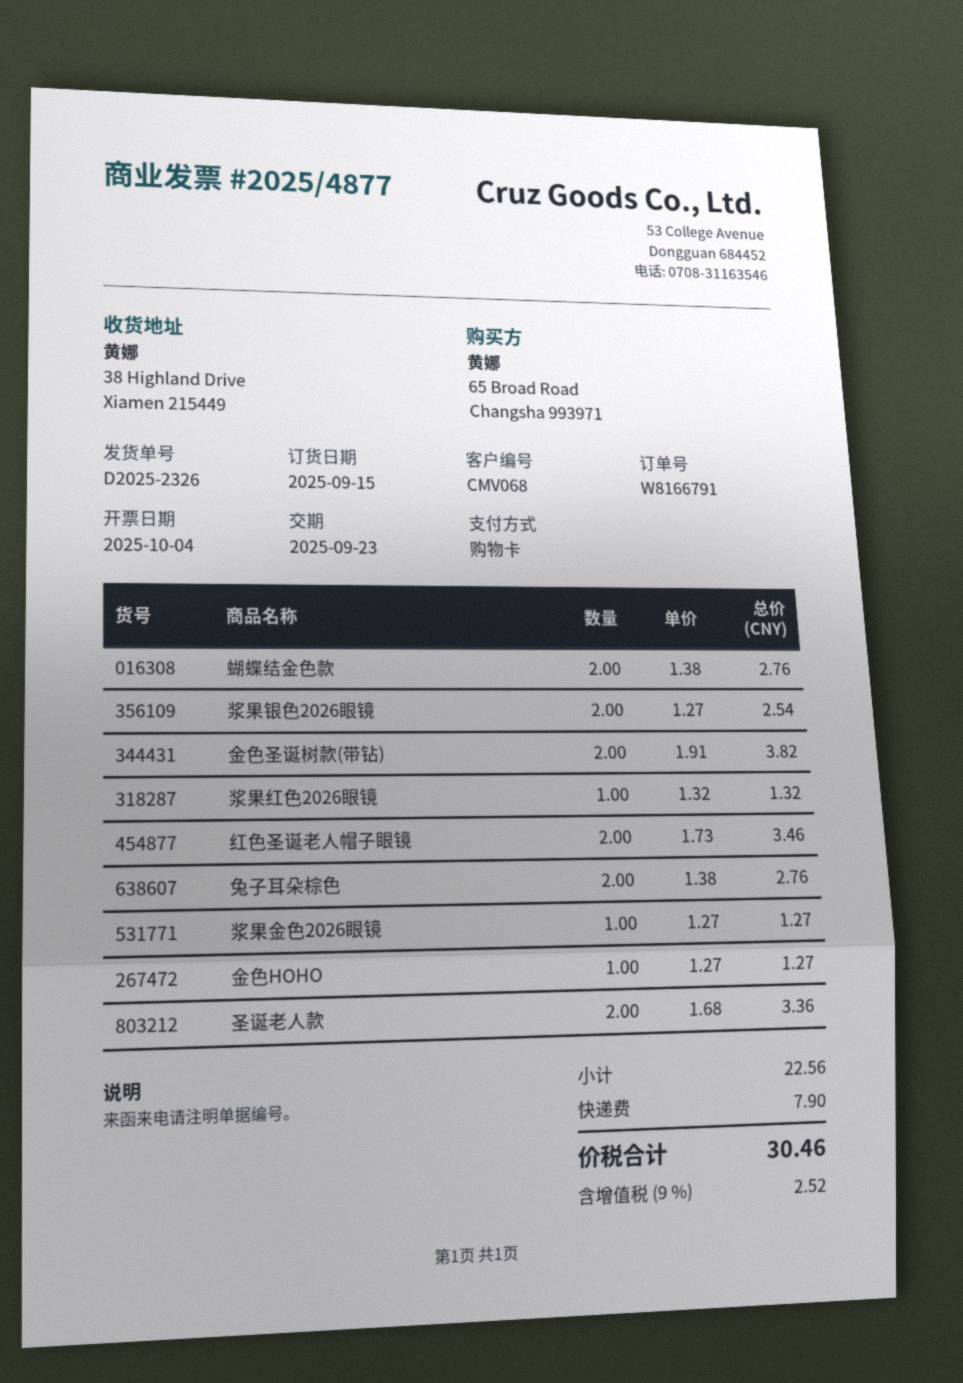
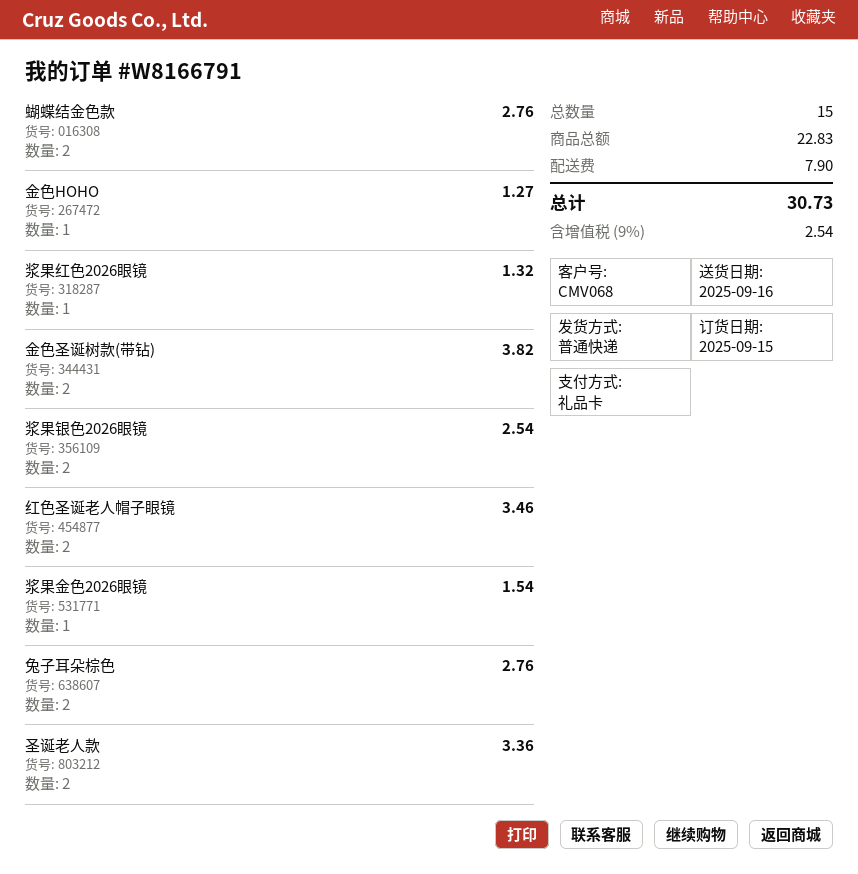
delivery date: 2025-09-23 -> 2025-09-16
浆果金色2026眼镜: 1 for 1.27 -> 1 for 1.54
subtotal: 22.56 -> 22.83
tax: 9% = 2.52 -> 9% = 2.54
total: 30.46 -> 30.73

